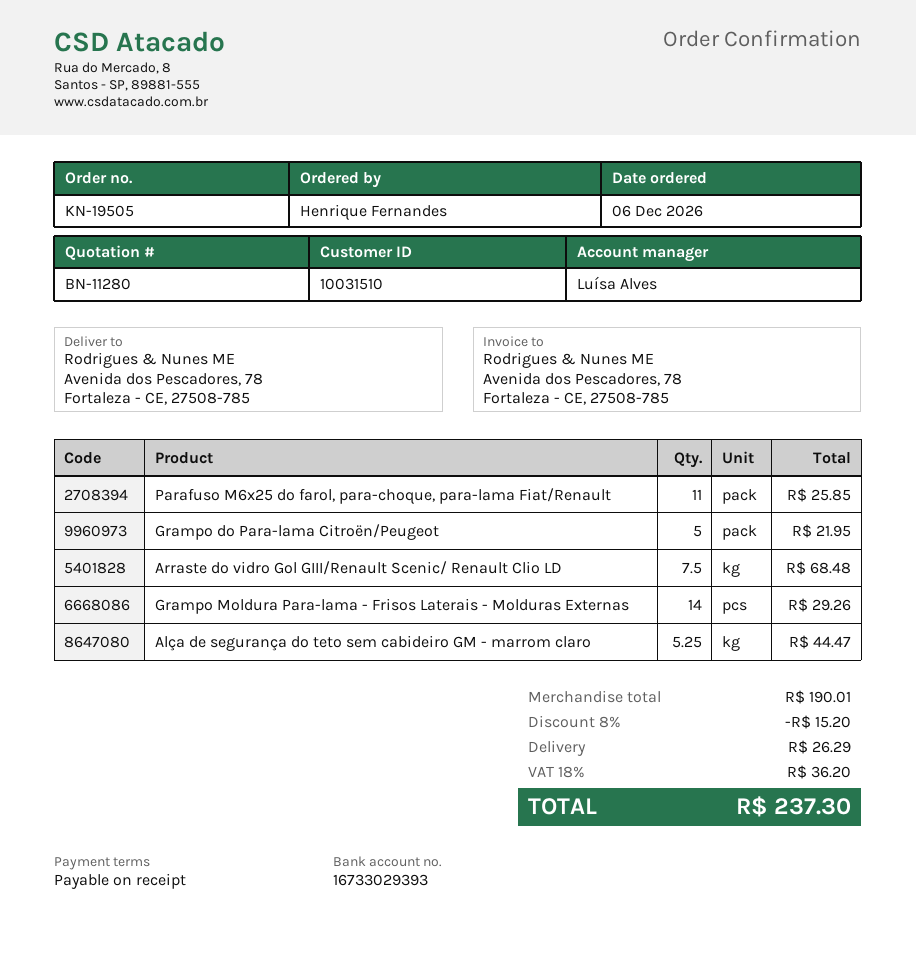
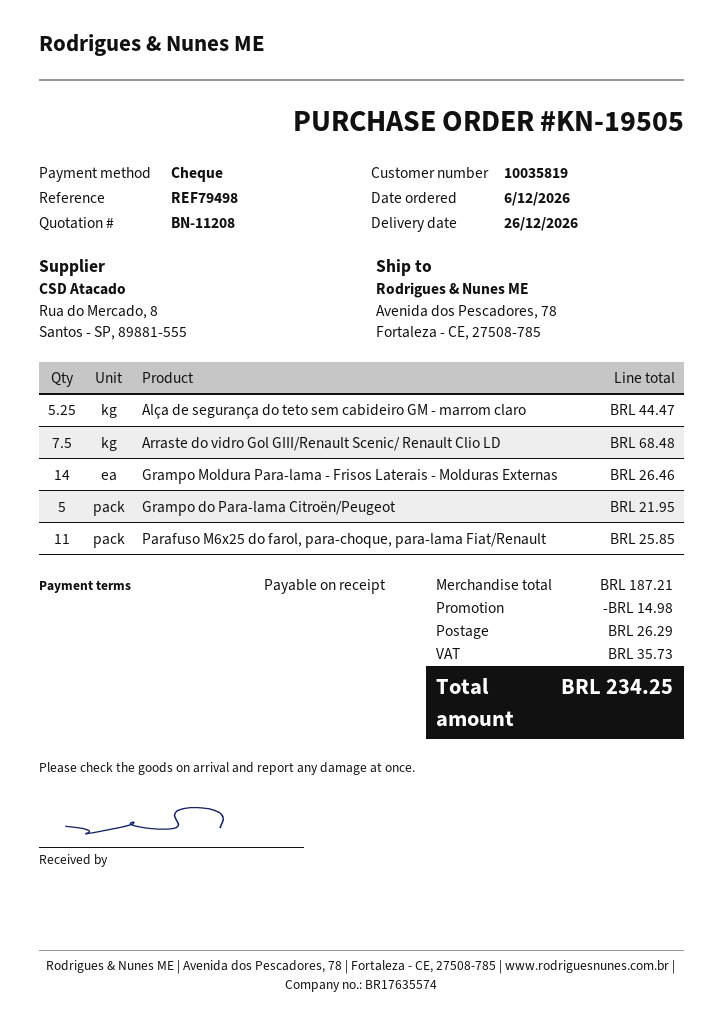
quote number: BN-11280 -> BN-11208
customer number: 10031510 -> 10035819
Grampo Moldura Para-lama - Frisos Laterais - Molduras Externas: 14 for 29.26 -> 14 for 26.46
subtotal: 190.01 -> 187.21
discount: 15.20 -> 14.98
tax: 36.20 -> 35.73
total: 237.30 -> 234.25

